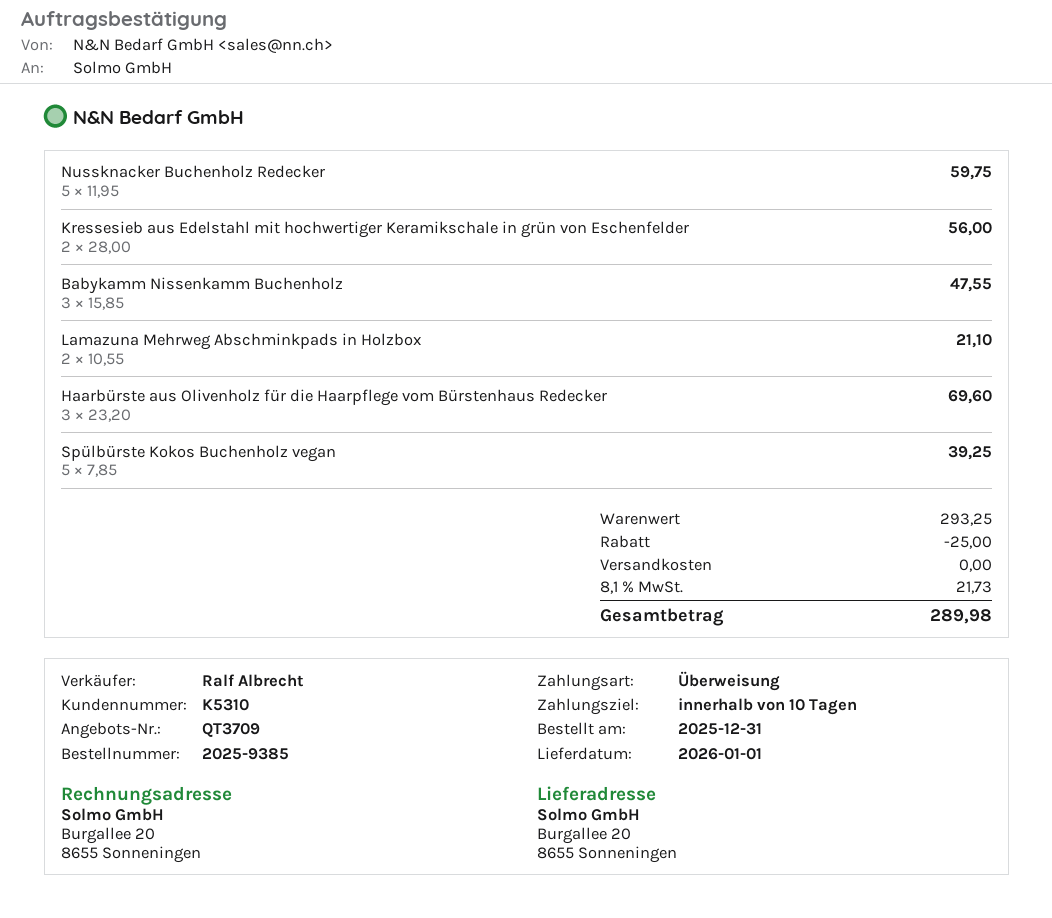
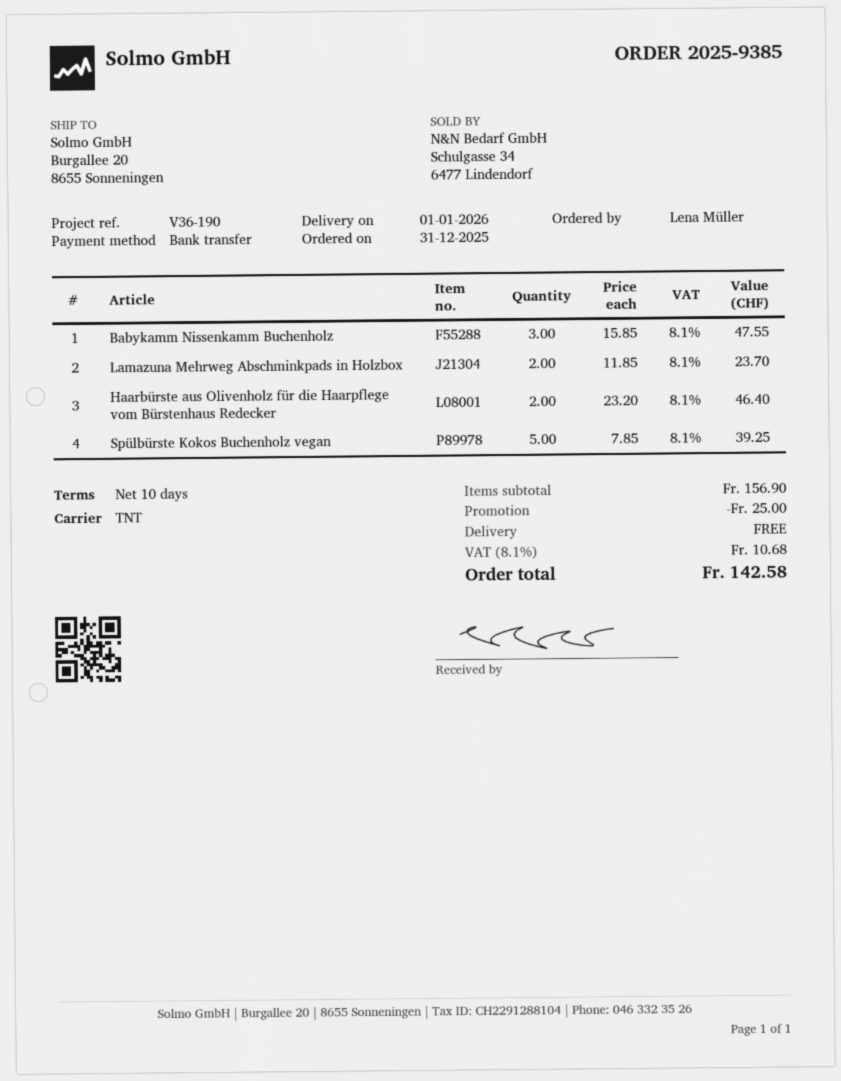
Nussknacker Buchenholz Redecker: 5 x 11.95 = 59.75 -> none
Kressesieb aus Edelstahl mit hochwertiger Keramikschale in grün von Eschenfelder: 2 x 28.00 = 56.00 -> none
Lamazuna Mehrweg Abschminkpads in Holzbox: 2 x 10.55 = 21.10 -> 2 x 11.85 = 23.70
Haarbürste aus Olivenholz für die Haarpflege vom Bürstenhaus Redecker: 3 x 23.20 = 69.60 -> 2 x 23.20 = 46.40
subtotal: 293.25 -> 156.90
tax: 8.1% = 21.73 -> 8.1% = 10.68
total: 289.98 -> 142.58

